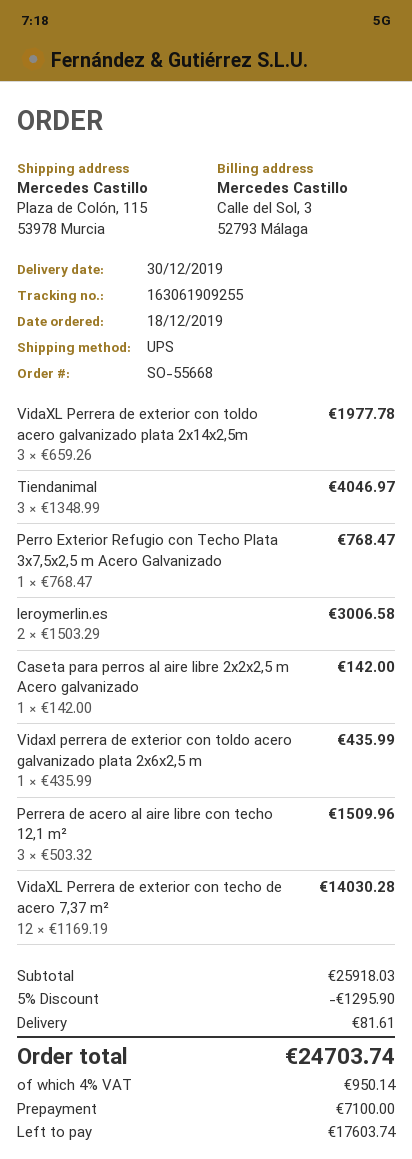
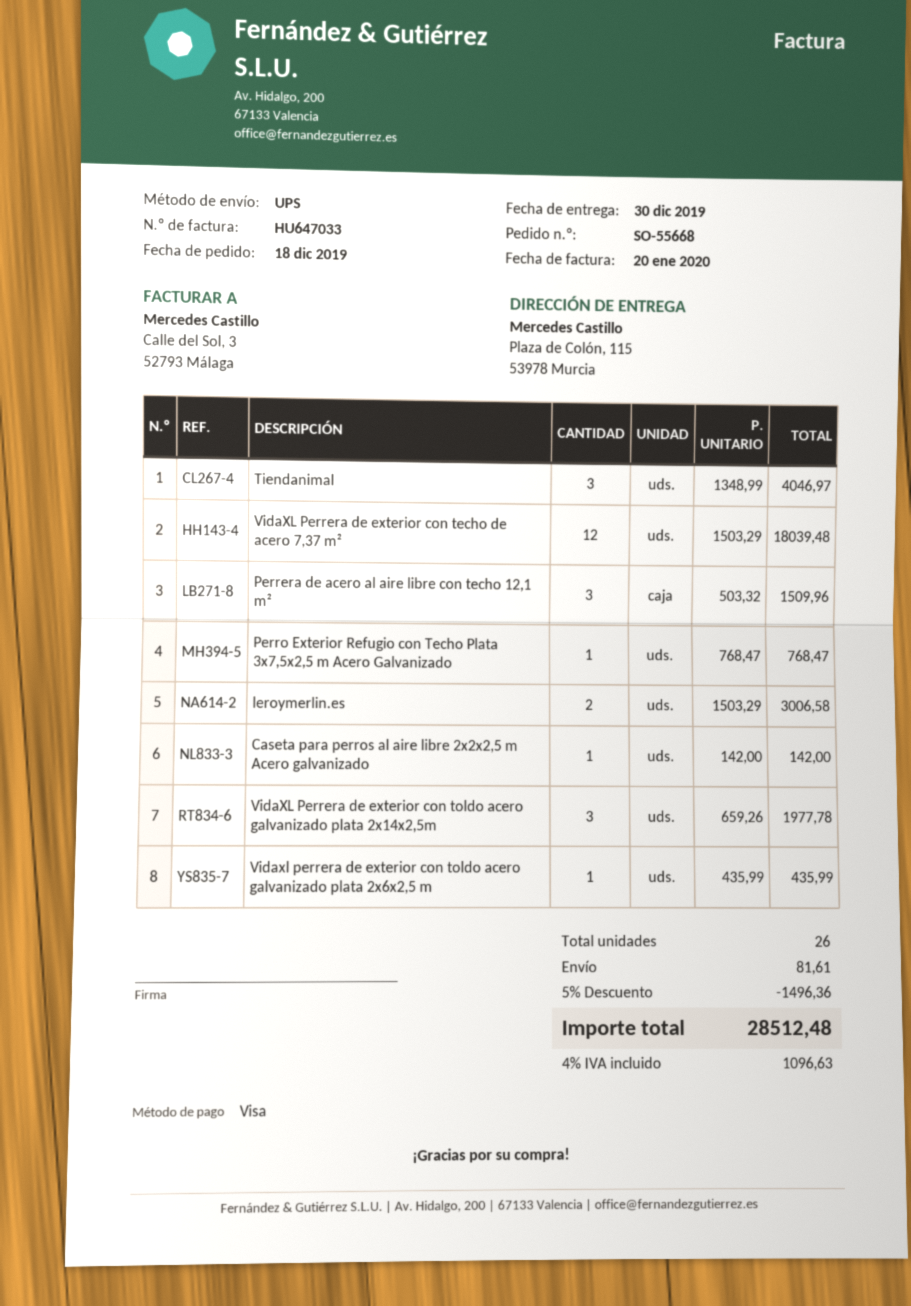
VidaXL Perrera de exterior con techo de acero 7,37 m²: 12 x 1169.19 = 14030.28 -> 12 x 1503.29 = 18039.48
discount: 5% = 1295.90 -> 5% = 1496.36
tax: 4% = 950.14 -> 4% = 1096.63
total: 24703.74 -> 28512.48

